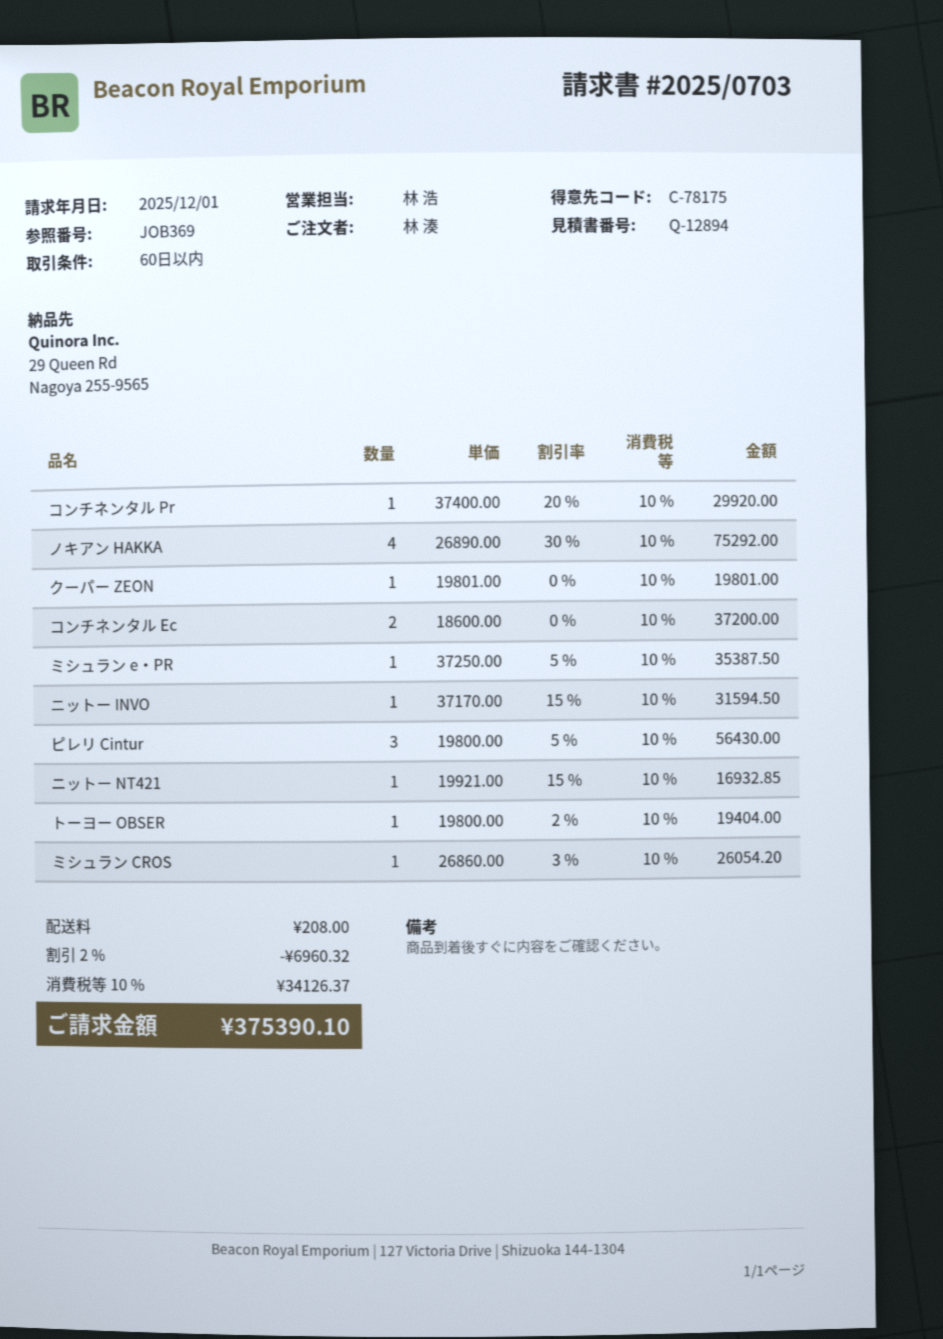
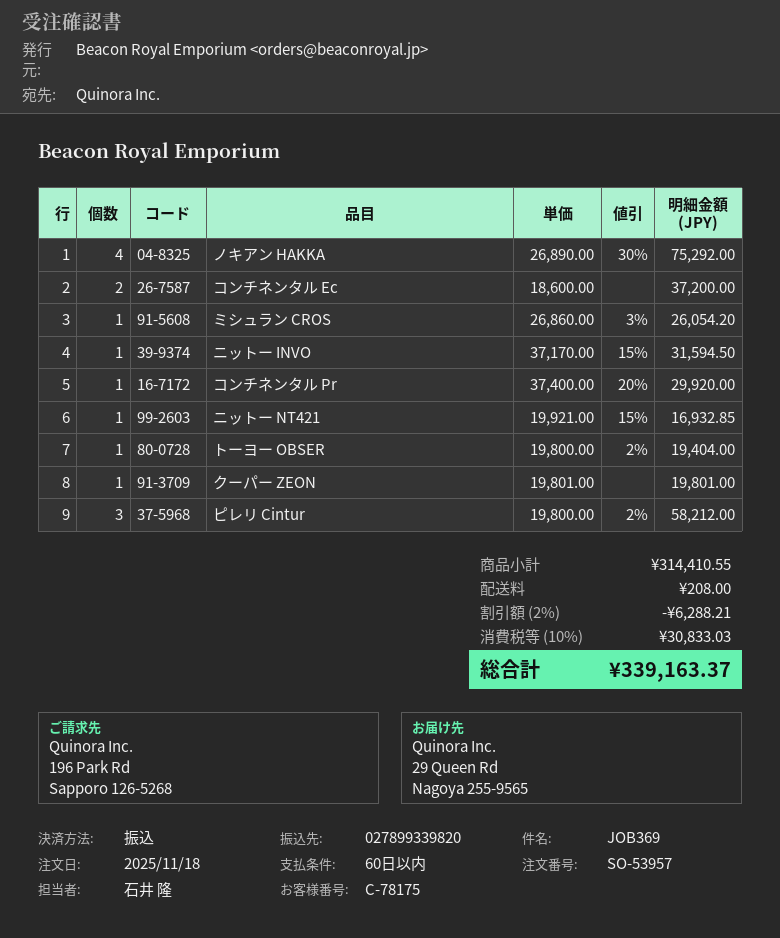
sales rep: 林 浩 -> 石井 隆
ミシュラン e・PR: 1 x 37250.00 - 5% = 35387.50 -> none
ピレリ Cintur: 3 x 19800.00 - 5% = 56430.00 -> 3 x 19800.00 - 2% = 58212.00
discount: 2% = 6960.32 -> 2% = 6288.21
tax: 10% = 34126.37 -> 10% = 30833.03
total: 375390.10 -> 339163.37

